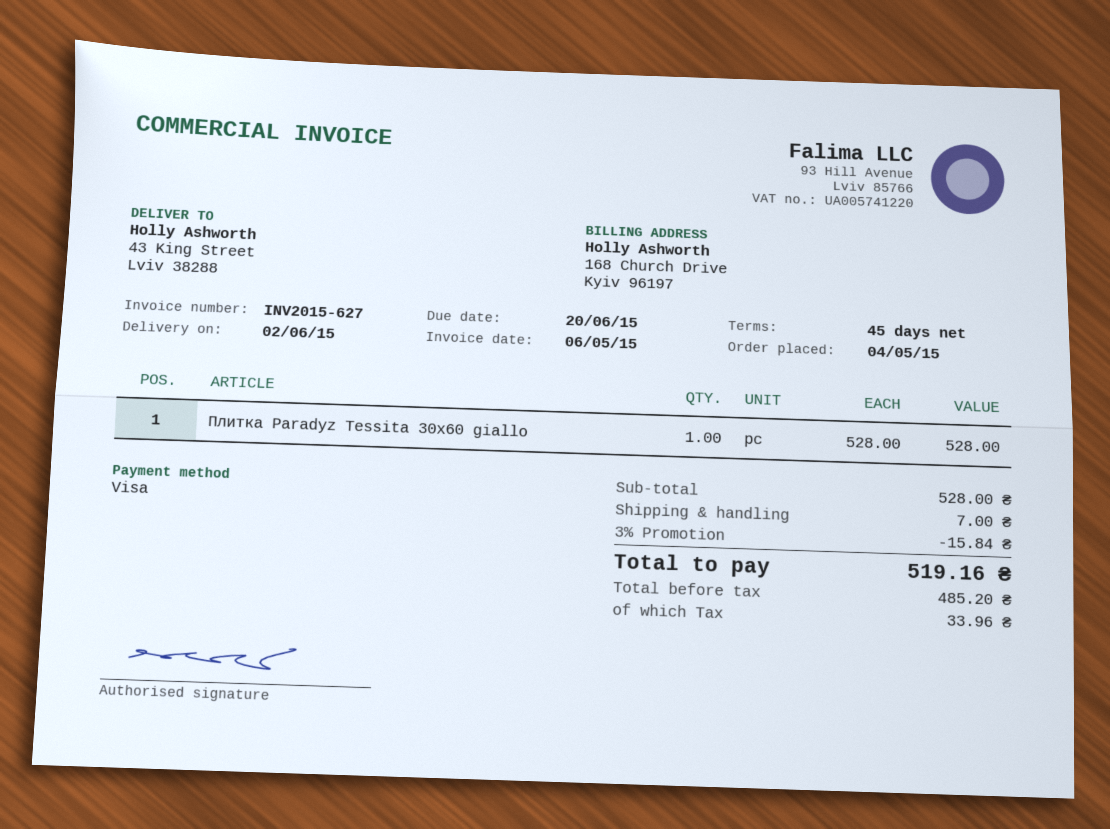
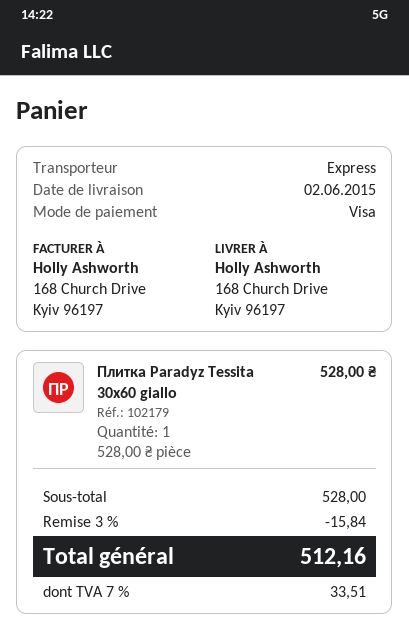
ship to: 43 King Street, Lviv 38288 -> 168 Church Drive, Kyiv 96197
shipping: 7.00 -> none
tax: 33.96 -> 33.51
total: 519.16 -> 512.16

